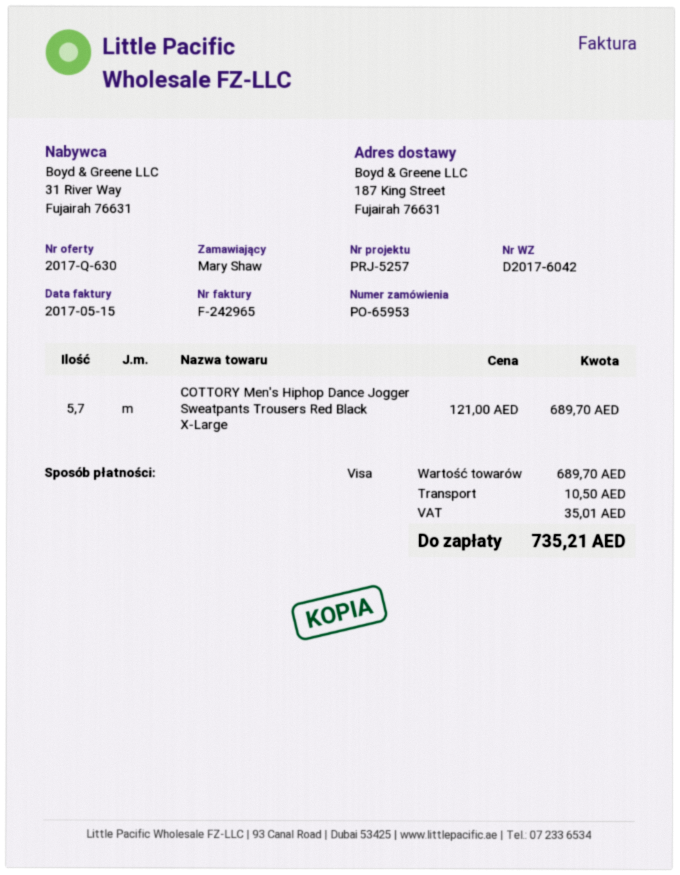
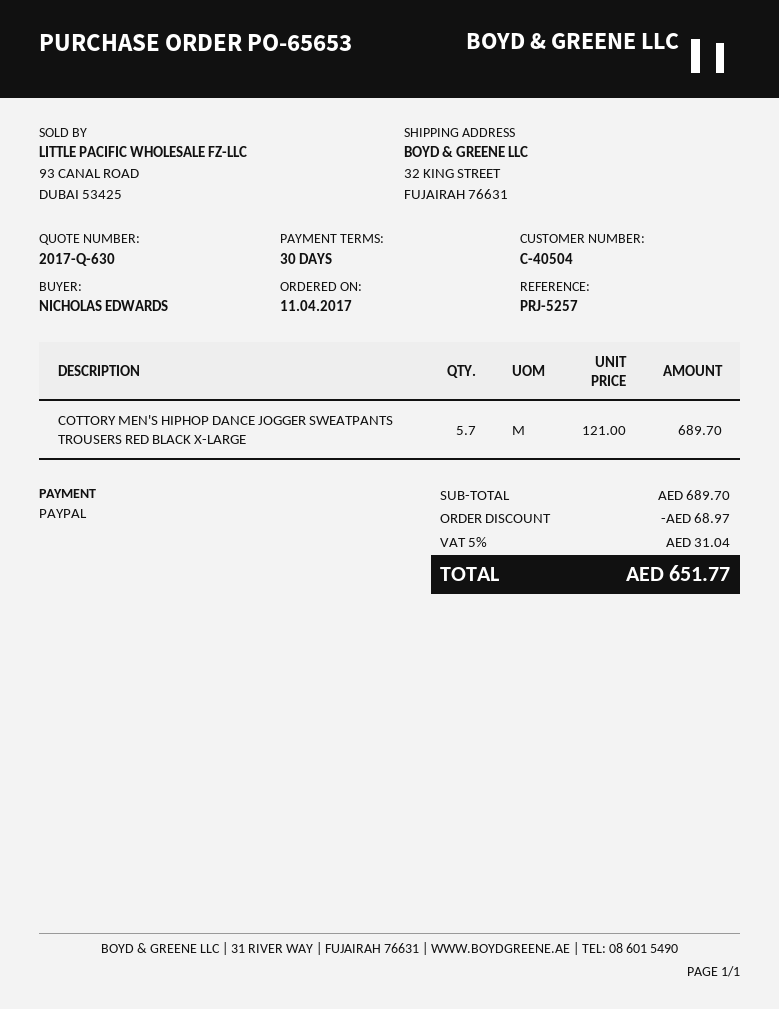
order number: PO-65953 -> PO-65653
ordered by: Mary Shaw -> NICHOLAS EDWARDS
payment method: Visa -> PayPal
ship to: 187 King Street, Fujairah 76631 -> 32 KING STREET, FUJAIRAH 76631
discount: none -> 68.97
shipping: 10.50 -> none
tax: 35.01 -> 31.04
total: 735.21 -> 651.77

